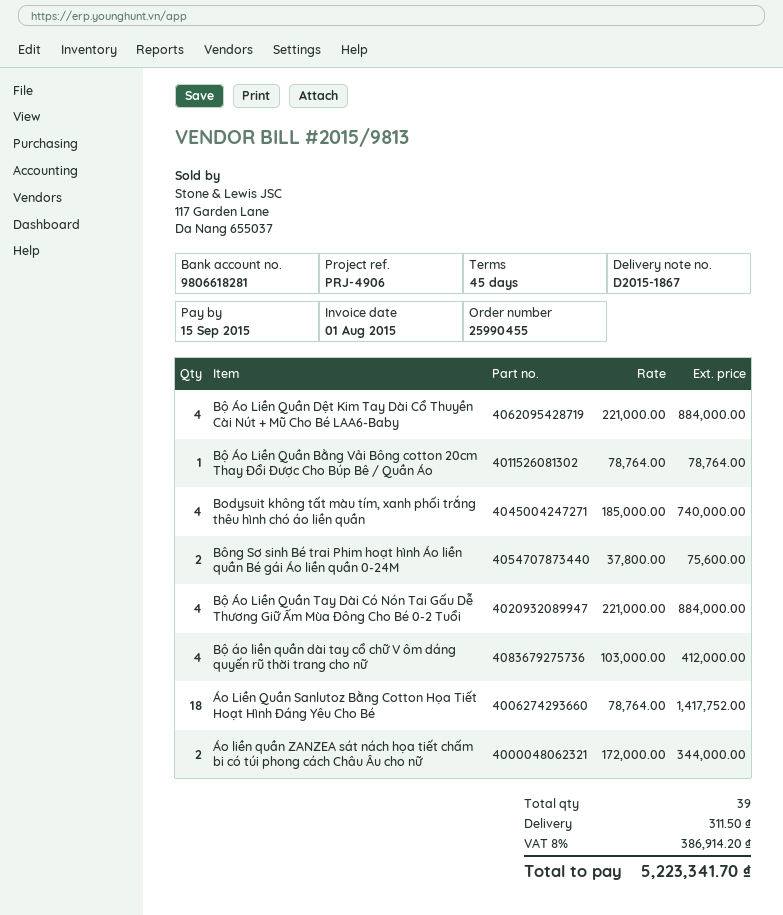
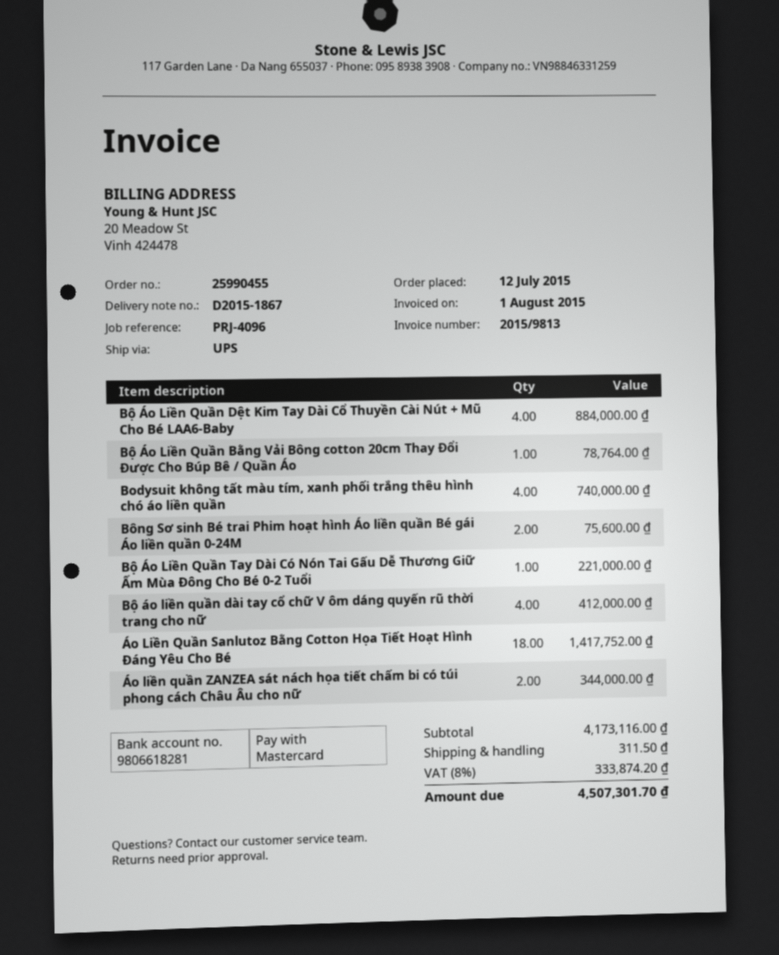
reference: PRJ-4906 -> PRJ-4096
Bộ Áo Liền Quần Tay Dài Có Nón Tai Gấu Dễ Thương Giữ Ấm Mùa Đông Cho Bé 0-2 Tuổi: 4 for 884000.00 -> 1 for 221000.00
tax: 8% = 386914.20 -> 8% = 333874.20
total: 5223341.70 -> 4507301.70

